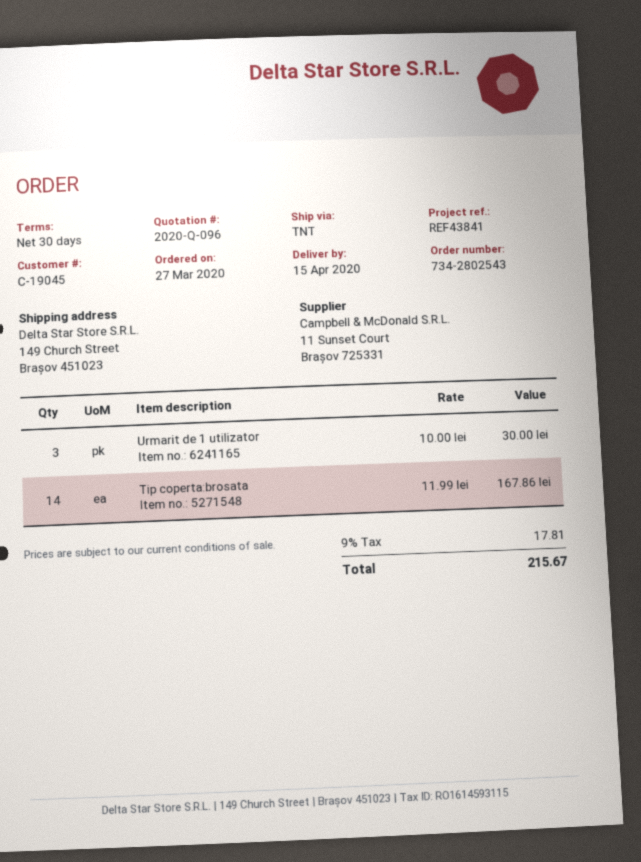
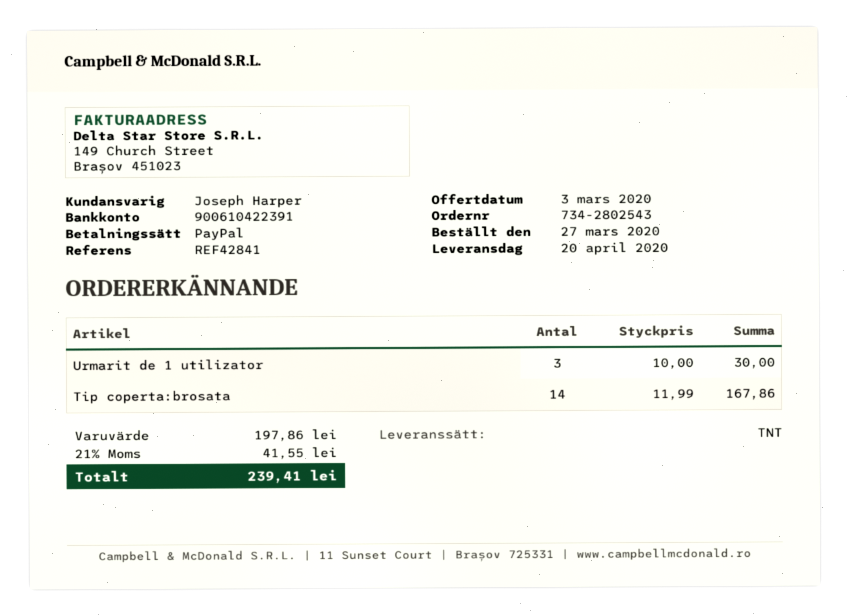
delivery date: 2020-04-15 -> 2020-04-20
reference: REF43841 -> REF42841
tax: 9% = 17.81 -> 21% = 41.55
total: 215.67 -> 239.41

